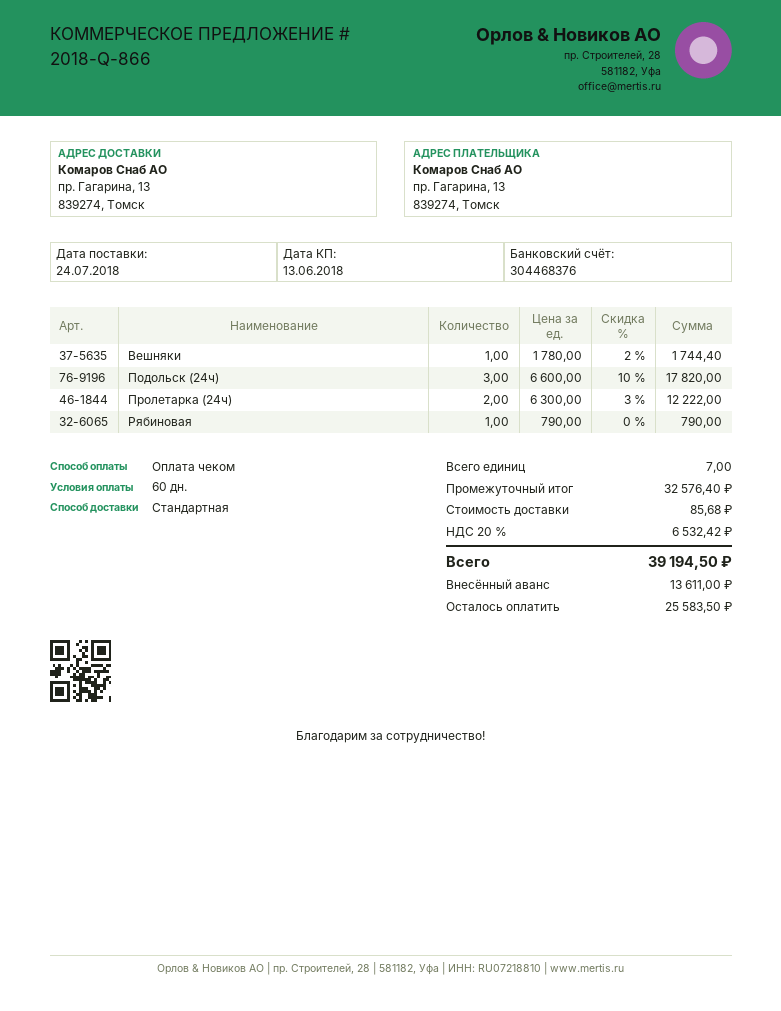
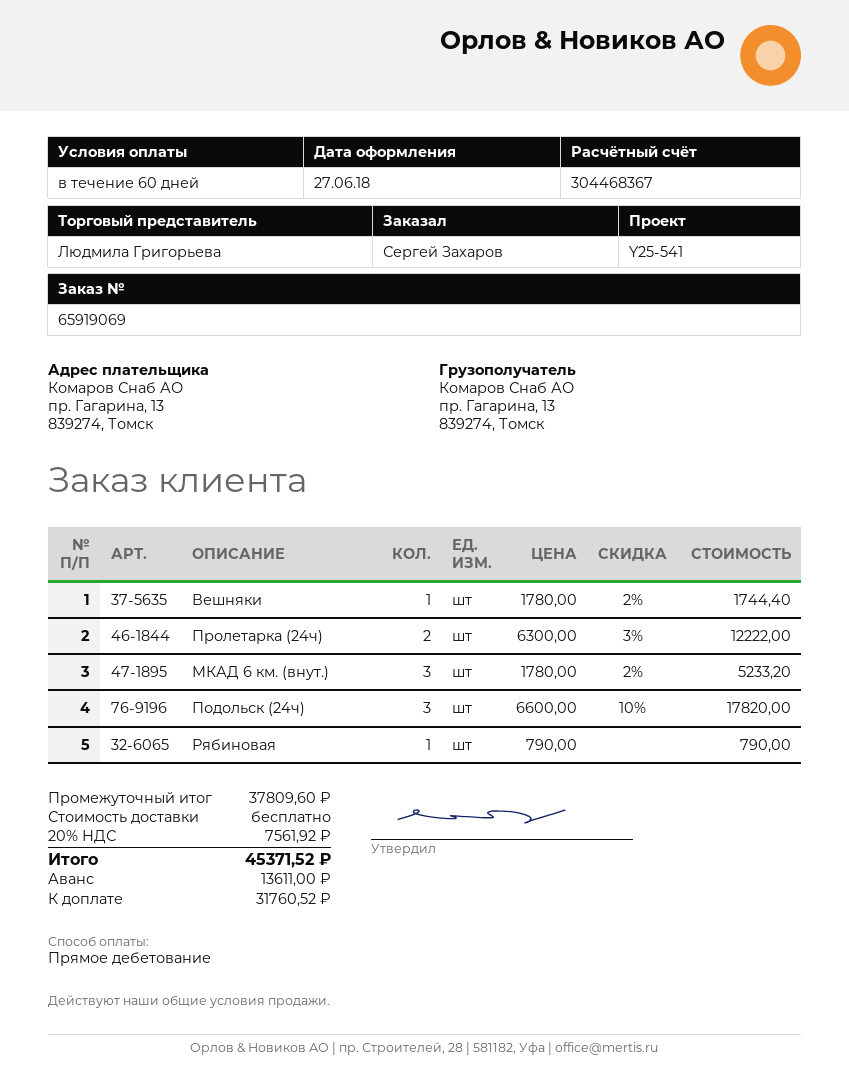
payment method: cheque -> direct debit
bank account: 304468376 -> 304468367
МКАД 6 км. (внут.): none -> 3 x 1780.00 - 2% = 5233.20
subtotal: 32576.40 -> 37809.60
shipping: 85.68 -> 0.00
tax: 20% = 6532.42 -> 20% = 7561.92
total: 39194.50 -> 45371.52
balance: 25583.50 -> 31760.52

